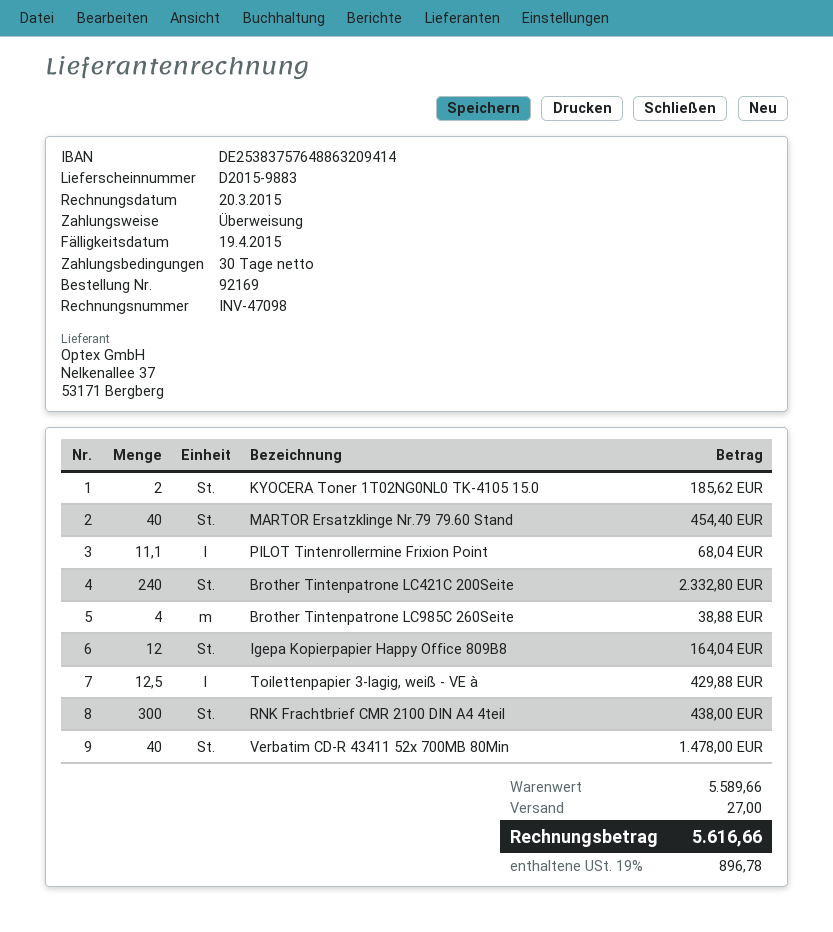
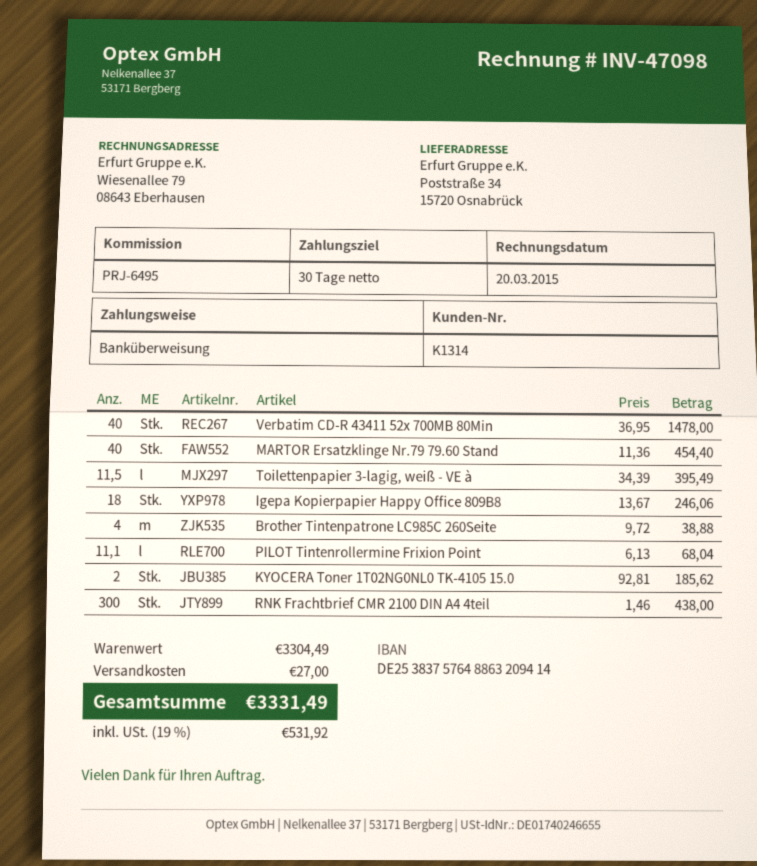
Brother Tintenpatrone LC421C 200Seite: 240 for 2332.80 -> none
Igepa Kopierpapier Happy Office 809B8: 12 for 164.04 -> 18 for 246.06
Toilettenpapier 3-lagig, weiß - VE à: 12.5 for 429.88 -> 11.5 for 395.49
subtotal: 5589.66 -> 3304.49
tax: 19% = 896.78 -> 19% = 531.92
total: 5616.66 -> 3331.49

